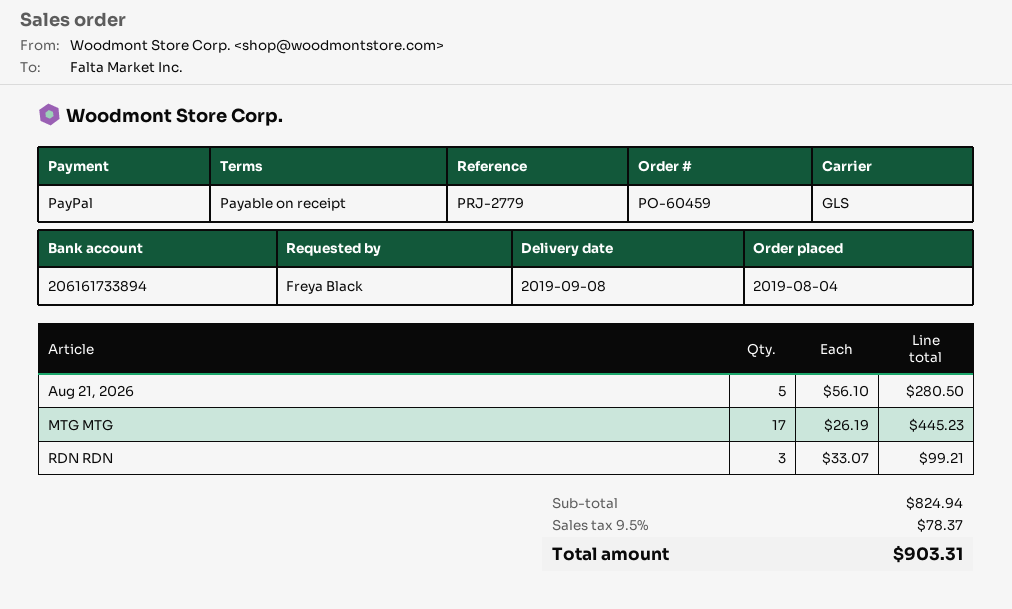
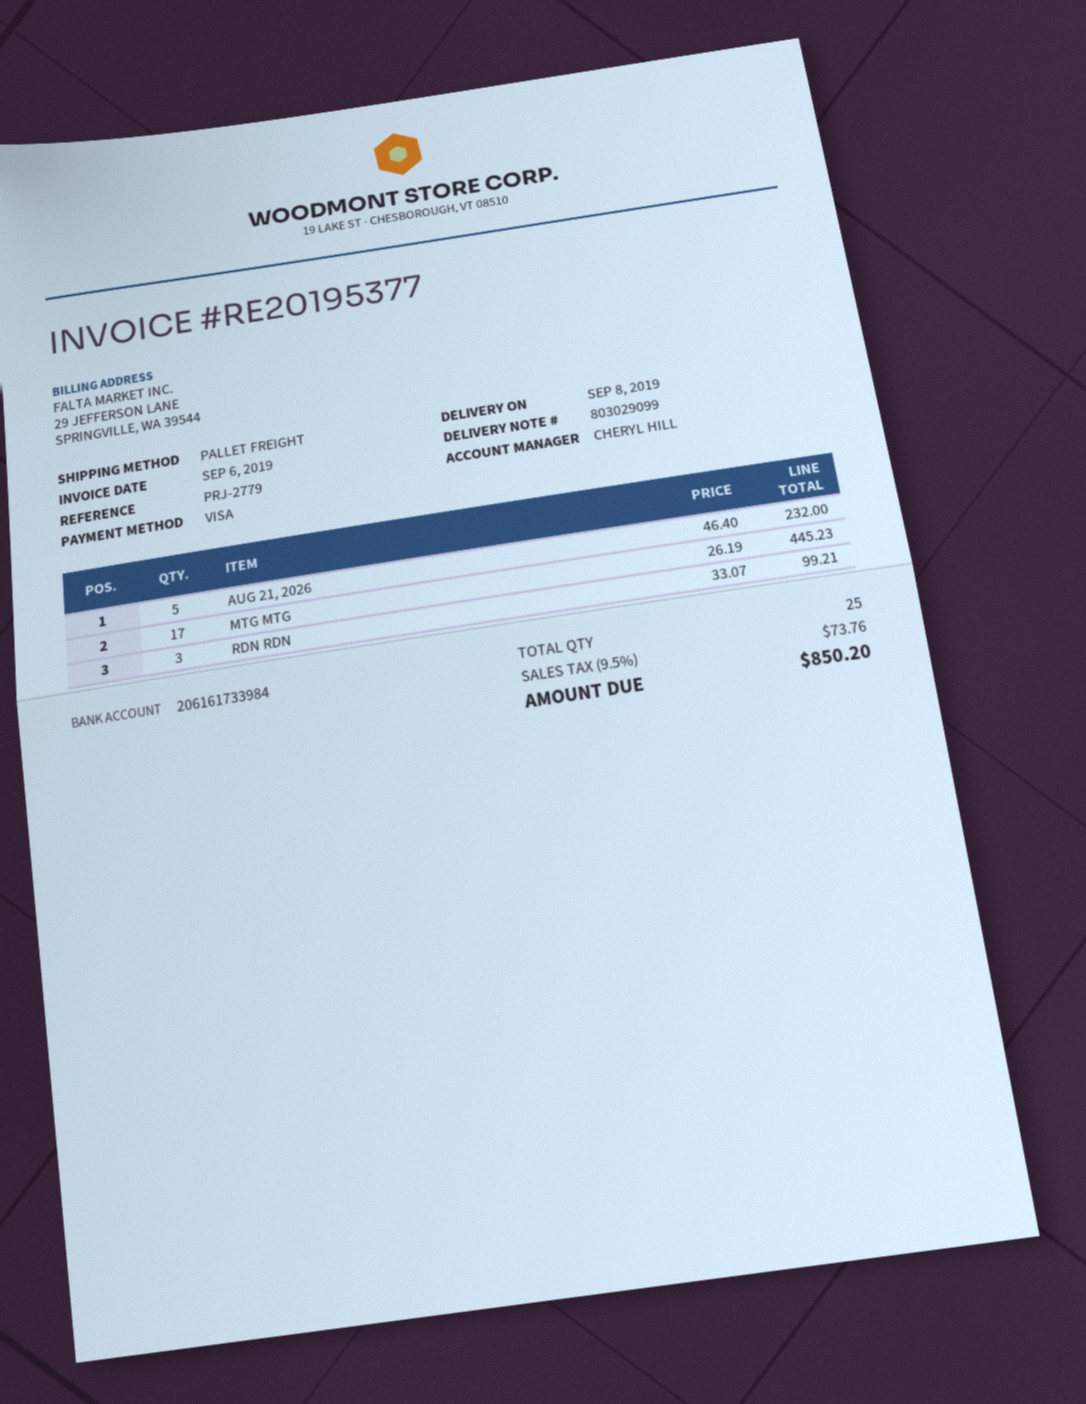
payment method: PayPal -> Visa
bank account: 206161733894 -> 206161733984
shipping method: GLS -> pallet freight
Aug 21, 2026: 5 x 56.10 = 280.50 -> 5 x 46.40 = 232.00
tax: 9.5% = 78.37 -> 9.5% = 73.76
total: 903.31 -> 850.20

